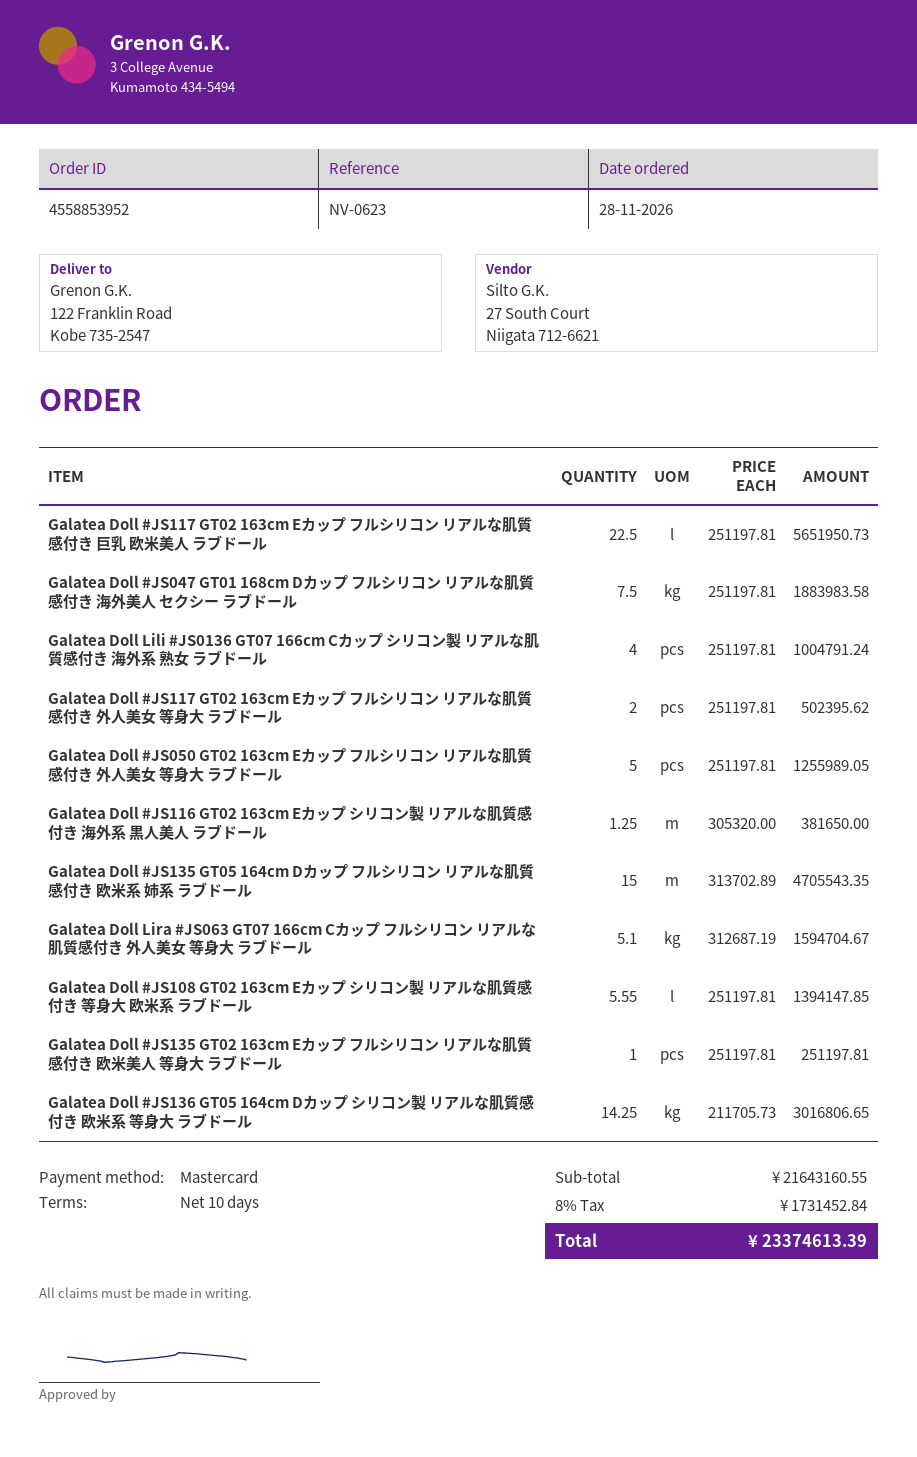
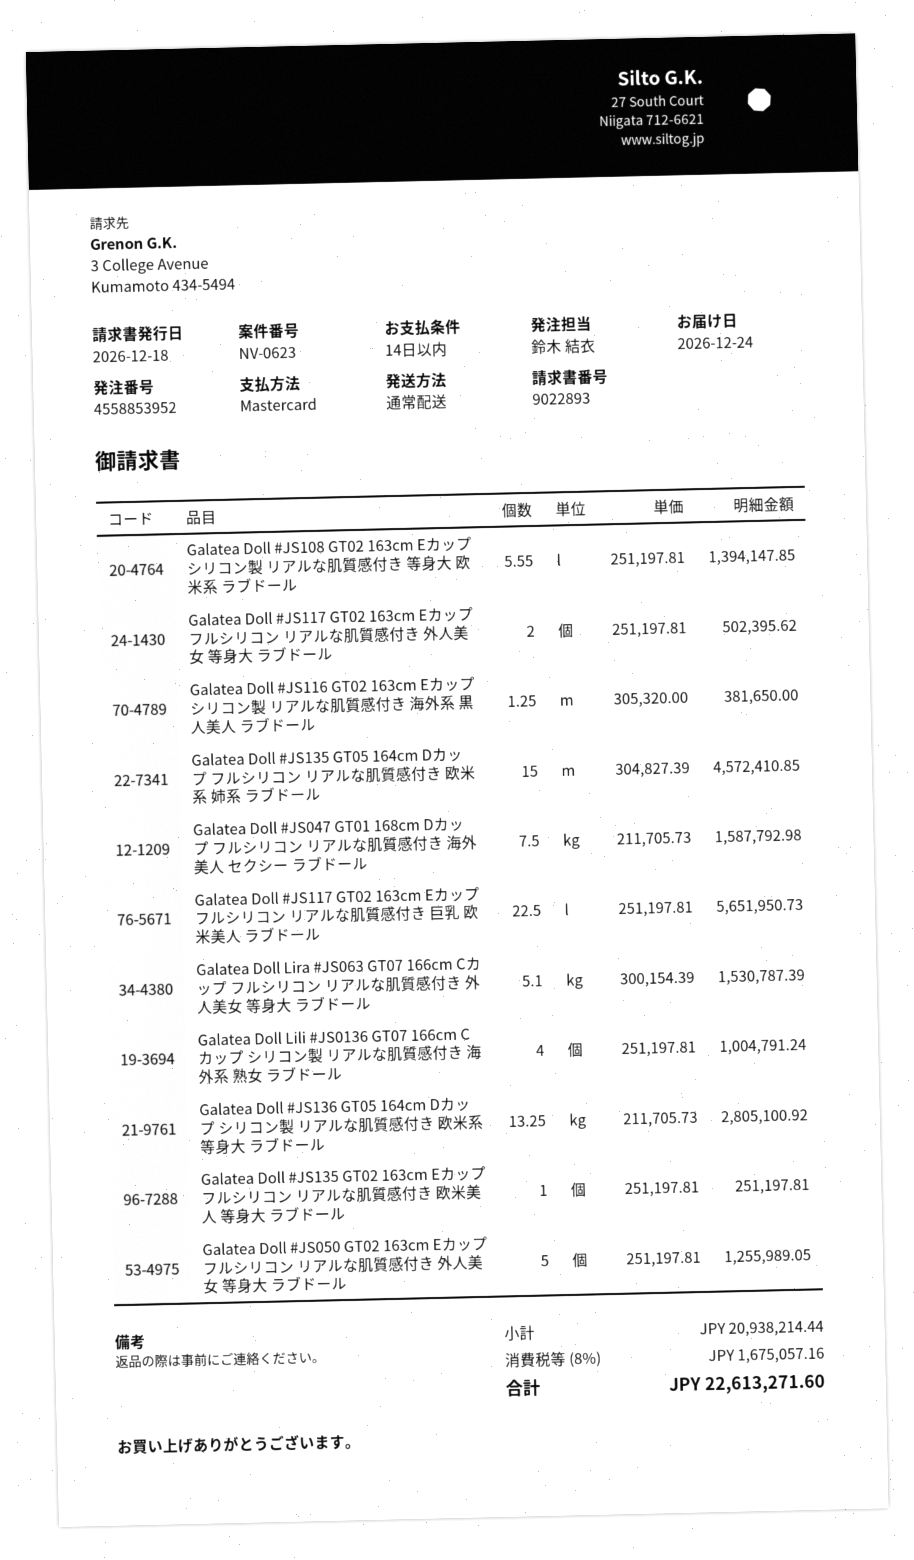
payment terms: 10 days -> 14 days
Galatea Doll #JS047 GT01 168cm Dカップ フルシリコン リアルな肌質感付き 海外美人 セクシー ラブドール: 7.5 x 251197.81 = 1883983.58 -> 7.5 x 211705.73 = 1587792.98
Galatea Doll #JS135 GT05 164cm Dカップ フルシリコン リアルな肌質感付き 欧米系 姉系 ラブドール: 15 x 313702.89 = 4705543.35 -> 15 x 304827.39 = 4572410.85
Galatea Doll Lira #JS063 GT07 166cm Cカップ フルシリコン リアルな肌質感付き 外人美女 等身大 ラブドール: 5.1 x 312687.19 = 1594704.67 -> 5.1 x 300154.39 = 1530787.39
Galatea Doll #JS136 GT05 164cm Dカップ シリコン製 リアルな肌質感付き 欧米系 等身大 ラブドール: 14.25 x 211705.73 = 3016806.65 -> 13.25 x 211705.73 = 2805100.92
subtotal: 21643160.55 -> 20938214.44
tax: 8% = 1731452.84 -> 8% = 1675057.16
total: 23374613.39 -> 22613271.60

